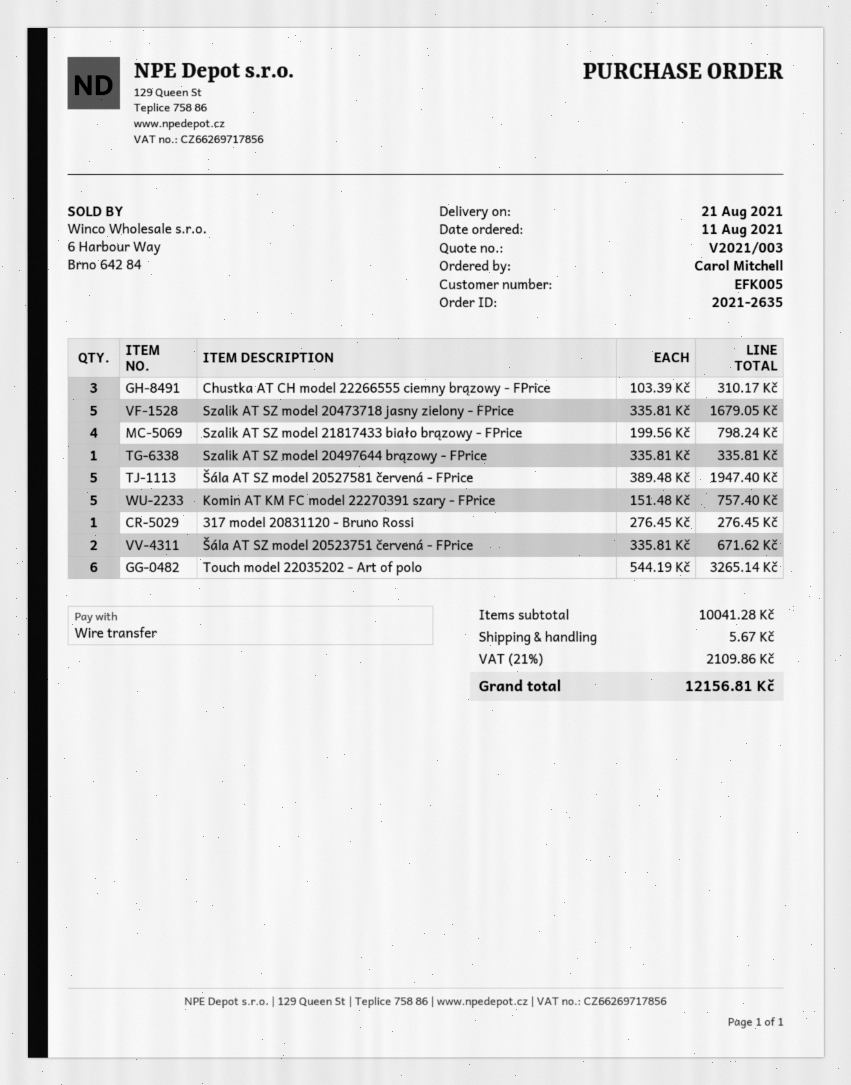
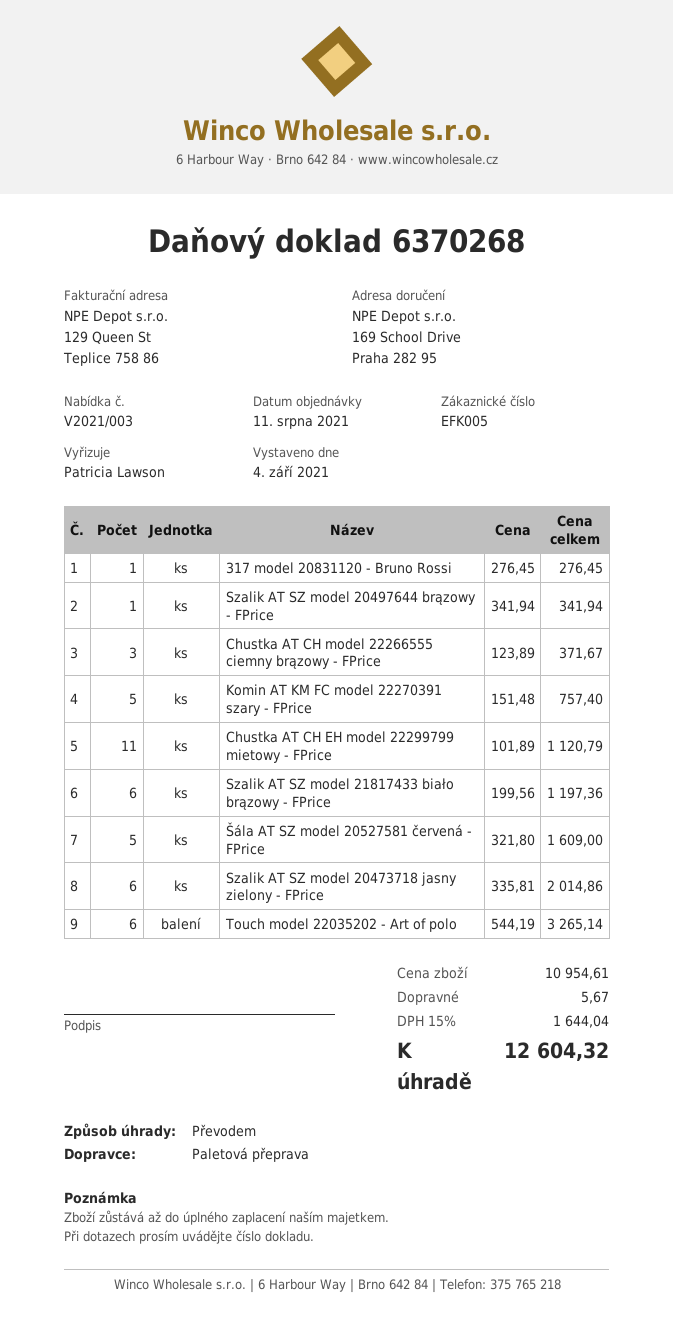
Chustka AT CH model 22266555 ciemny brązowy - FPrice: 3 x 103.39 = 310.17 -> 3 x 123.89 = 371.67
Szalik AT SZ model 20473718 jasny zielony - FPrice: 5 x 335.81 = 1679.05 -> 6 x 335.81 = 2014.86
Szalik AT SZ model 21817433 biało brązowy - FPrice: 4 x 199.56 = 798.24 -> 6 x 199.56 = 1197.36
Szalik AT SZ model 20497644 brązowy - FPrice: 1 x 335.81 = 335.81 -> 1 x 341.94 = 341.94
Šála AT SZ model 20527581 červená - FPrice: 5 x 389.48 = 1947.40 -> 5 x 321.80 = 1609.00
Šála AT SZ model 20523751 červená - FPrice: 2 x 335.81 = 671.62 -> none
Chustka AT CH EH model 22299799 mietowy - FPrice: none -> 11 x 101.89 = 1120.79
subtotal: 10041.28 -> 10954.61
tax: 21% = 2109.86 -> 15% = 1644.04
total: 12156.81 -> 12604.32

